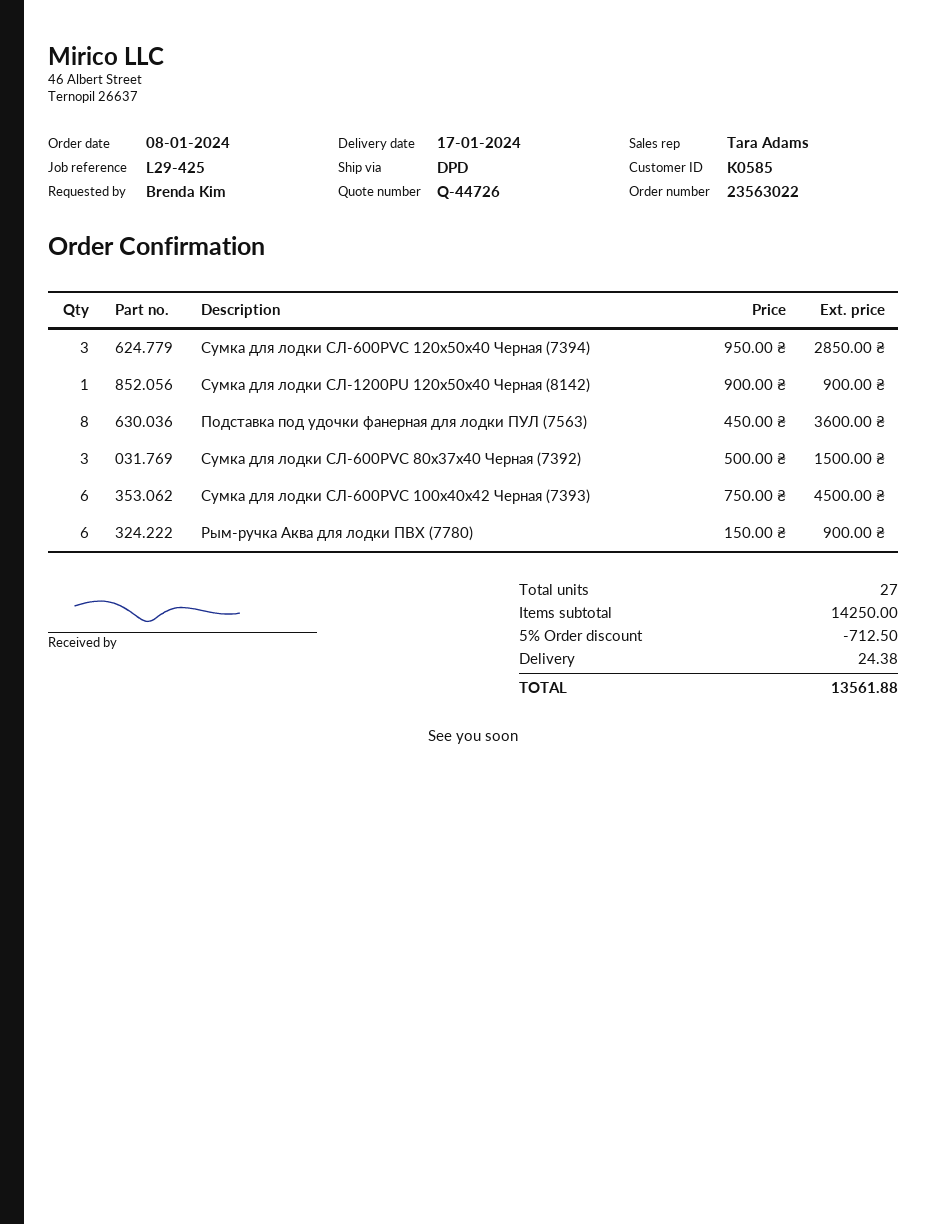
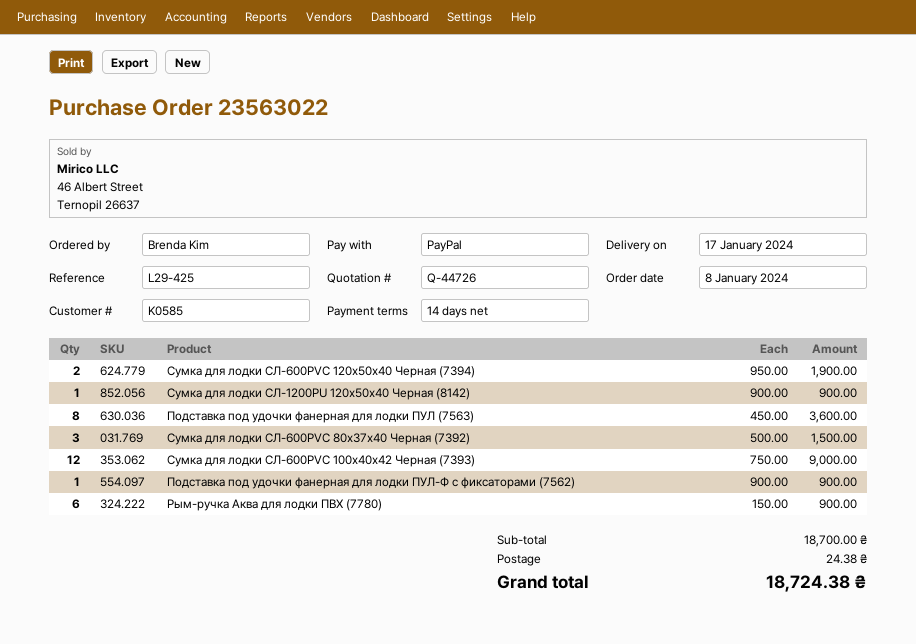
Сумка для лодки СЛ-600PVC 120х50х40 Черная (7394): 3 x 950.00 = 2850.00 -> 2 x 950.00 = 1900.00
Сумка для лодки СЛ-600PVC 100х40х42 Черная (7393): 6 x 750.00 = 4500.00 -> 12 x 750.00 = 9000.00
Подставка под удочки фанерная для лодки ПУЛ-Ф с фиксаторами (7562): none -> 1 x 900.00 = 900.00
subtotal: 14250.00 -> 18700.00
discount: 5% = 712.50 -> none
total: 13561.88 -> 18724.38

